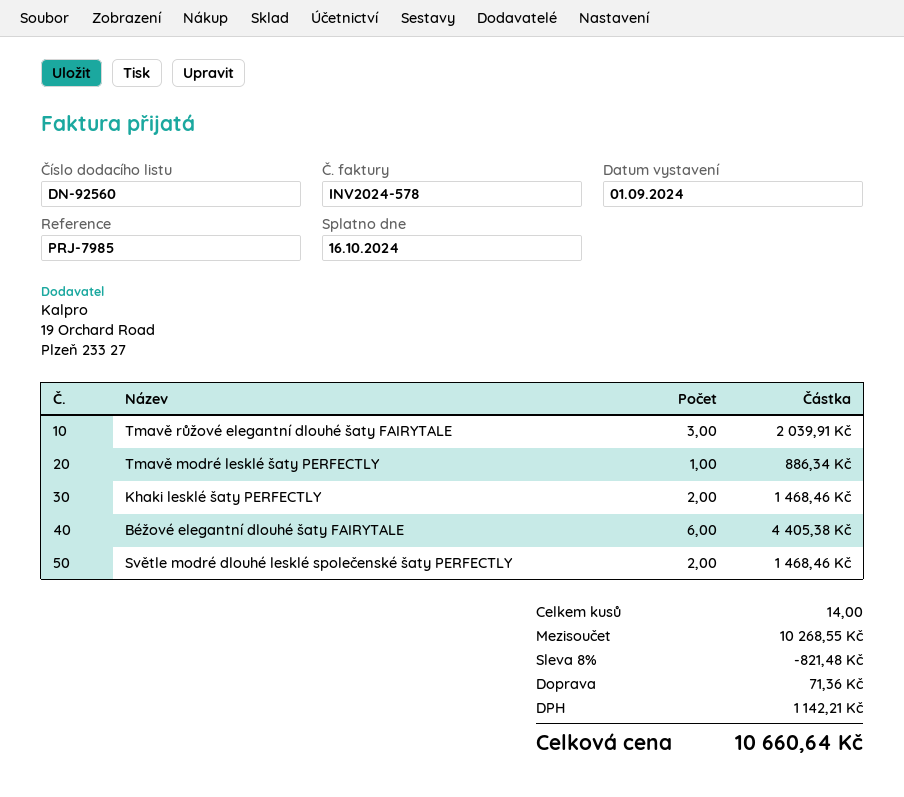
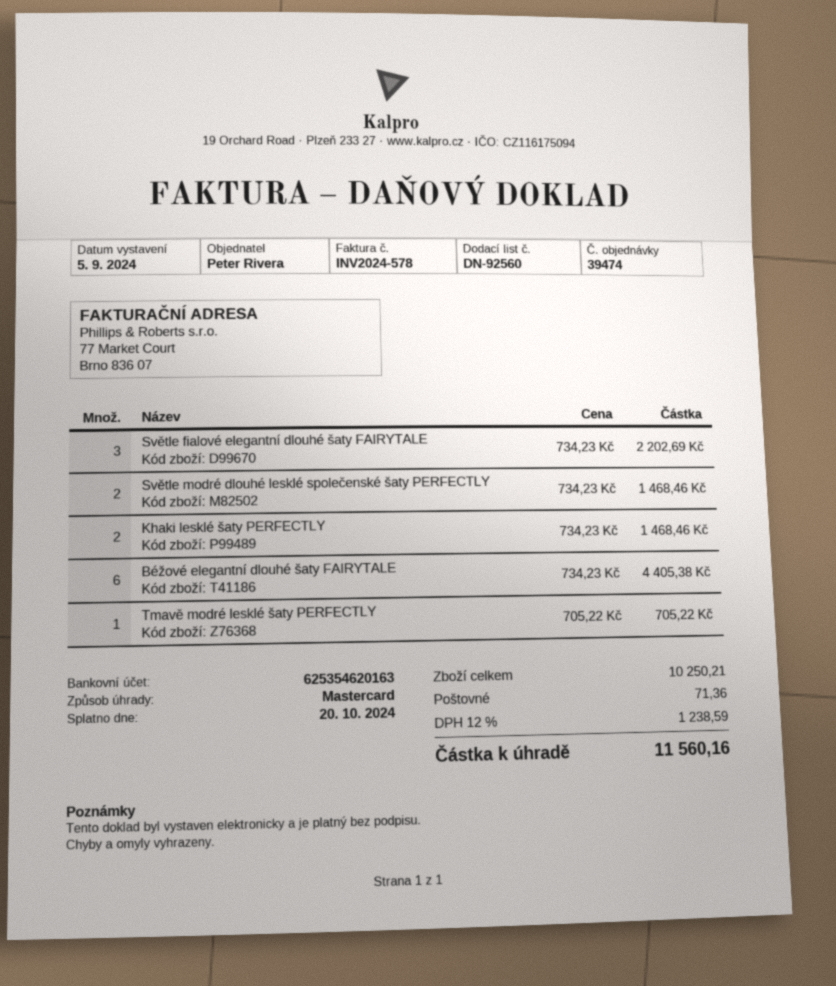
invoice date: 2024-09-01 -> 2024-09-05
due date: 2024-10-16 -> 2024-10-20
Tmavě růžové elegantní dlouhé šaty FAIRYTALE: 3 for 2039.91 -> none
Tmavě modré lesklé šaty PERFECTLY: 1 for 886.34 -> 1 for 705.22
Světle fialové elegantní dlouhé šaty FAIRYTALE: none -> 3 for 2202.69
subtotal: 10268.55 -> 10250.21
discount: 8% = 821.48 -> none
tax: 1142.21 -> 1238.59
total: 10660.64 -> 11560.16

